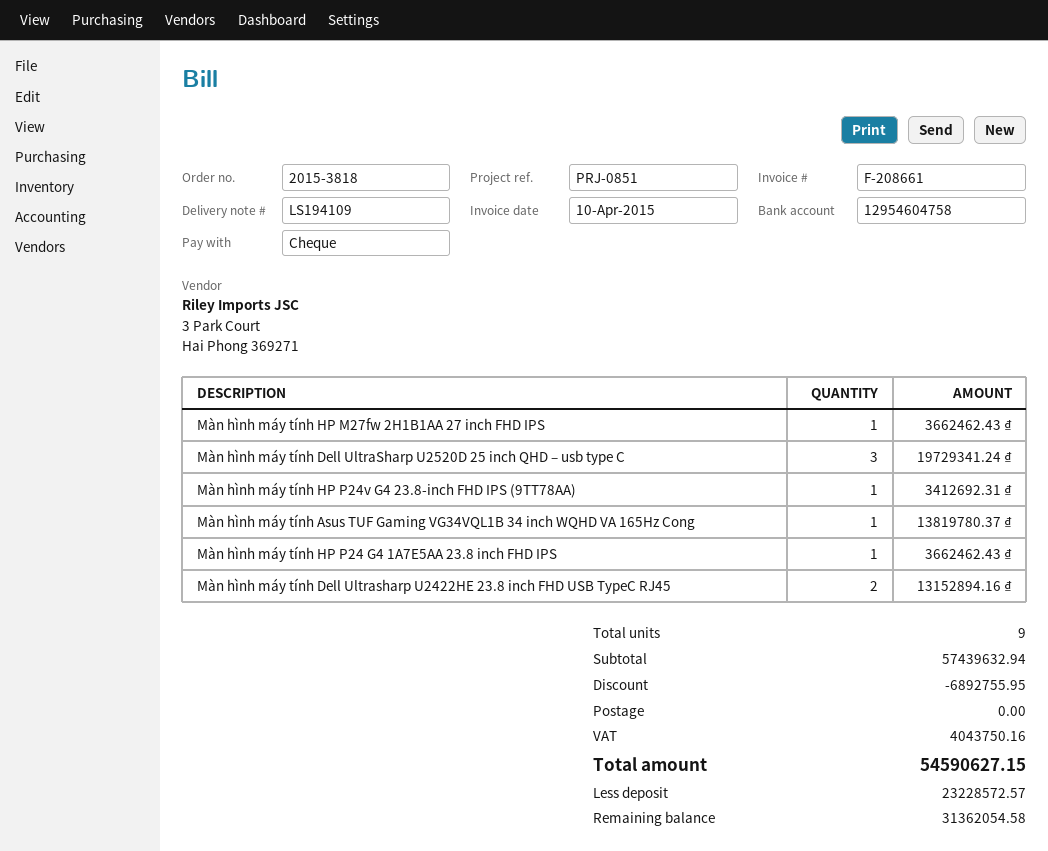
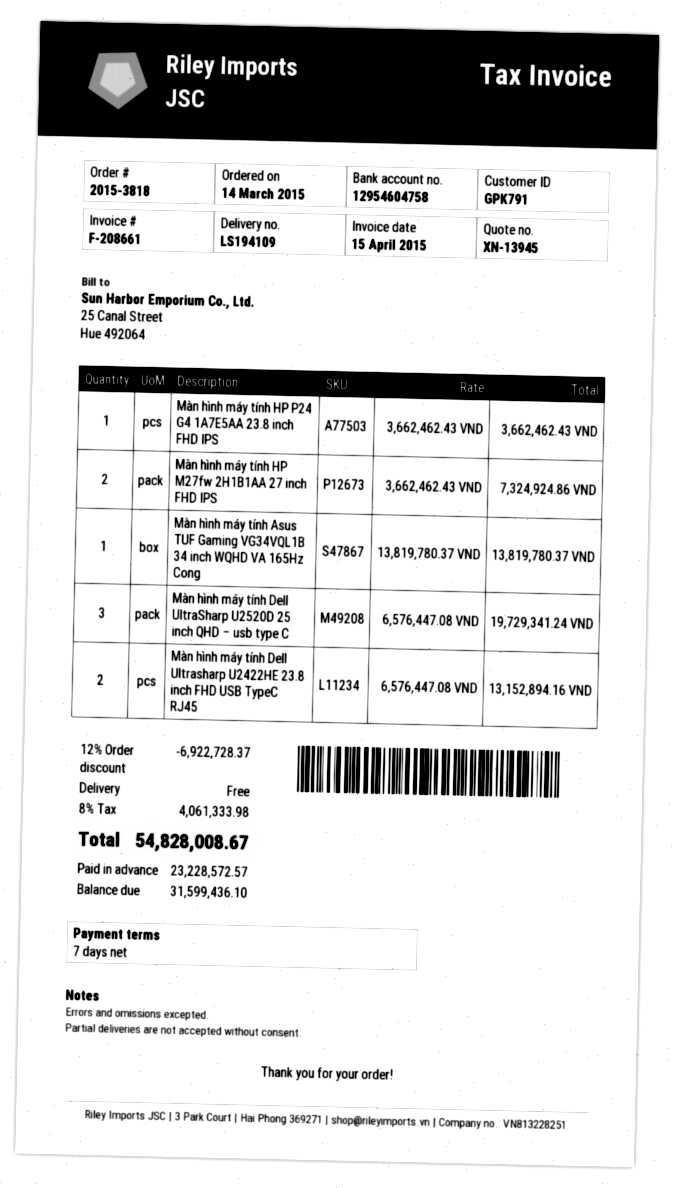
invoice date: 2015-04-10 -> 2015-04-15
Màn hình máy tính HP M27fw 2H1B1AA 27 inch FHD IPS: 1 for 3662462.43 -> 2 for 7324924.86
Màn hình máy tính HP P24v G4 23.8-inch FHD IPS (9TT78AA): 1 for 3412692.31 -> none
discount: 6892755.95 -> 6922728.37
tax: 4043750.16 -> 4061333.98
total: 54590627.15 -> 54828008.67
balance: 31362054.58 -> 31599436.10

